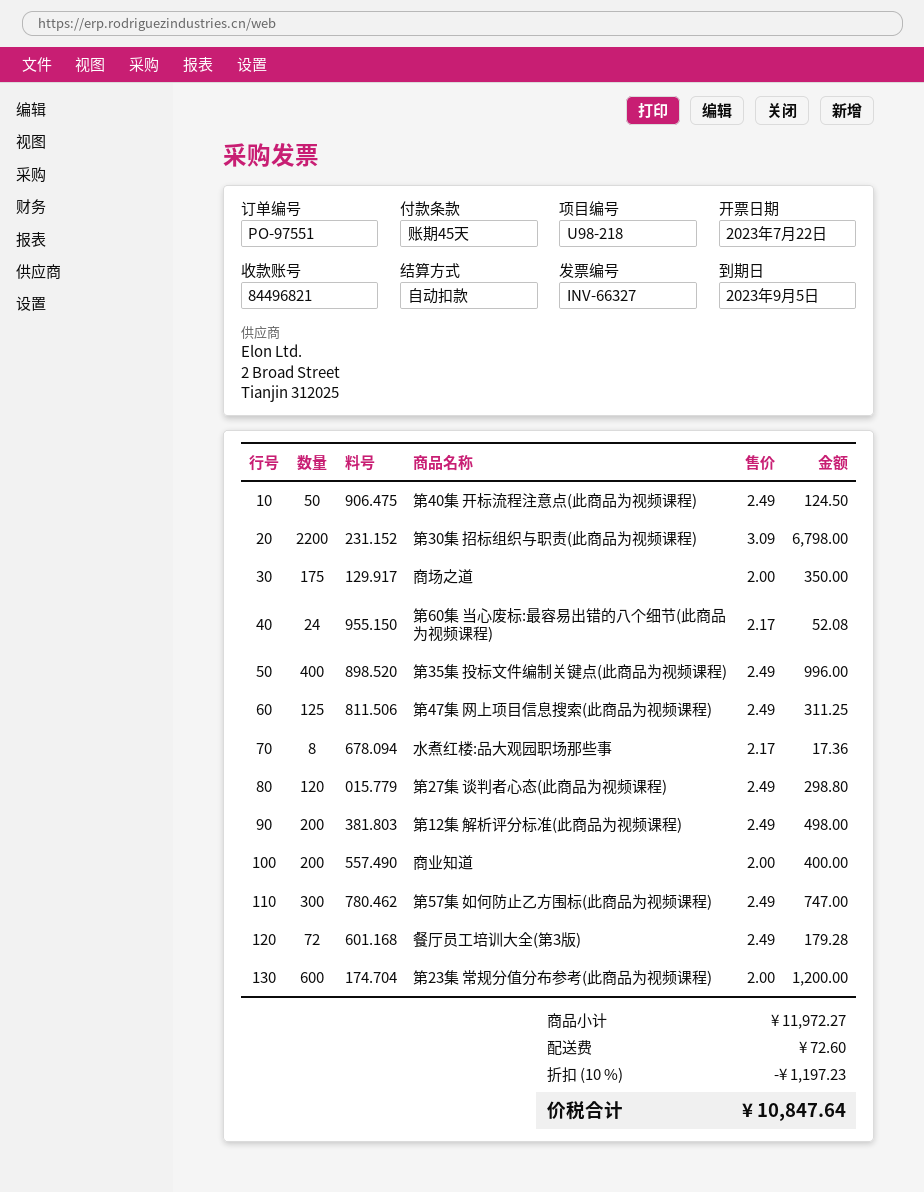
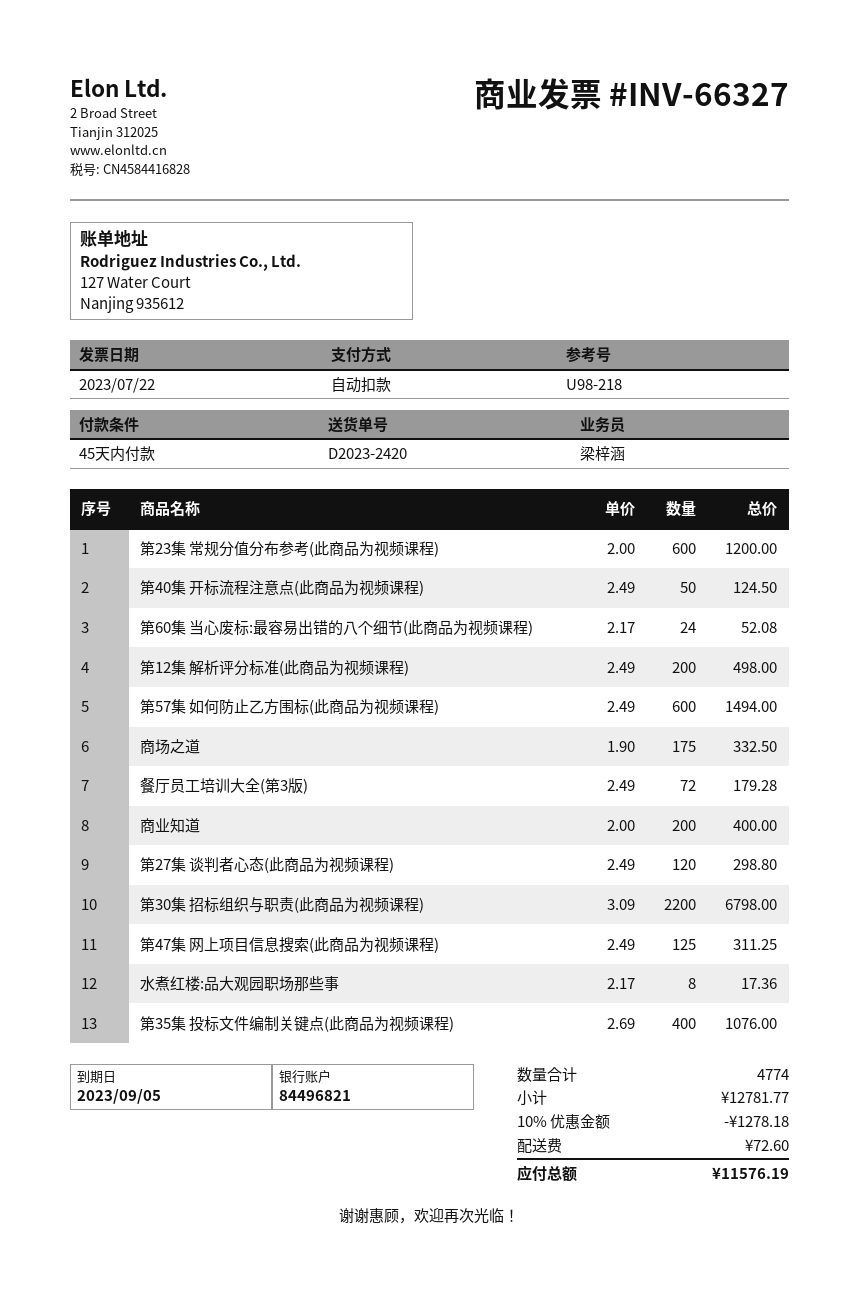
商场之道: 175 x 2.00 = 350.00 -> 175 x 1.90 = 332.50
第35集 投标文件编制关键点(此商品为视频课程): 400 x 2.49 = 996.00 -> 400 x 2.69 = 1076.00
第57集 如何防止乙方围标(此商品为视频课程): 300 x 2.49 = 747.00 -> 600 x 2.49 = 1494.00
subtotal: 11972.27 -> 12781.77
discount: 10% = 1197.23 -> 10% = 1278.18
total: 10847.64 -> 11576.19

